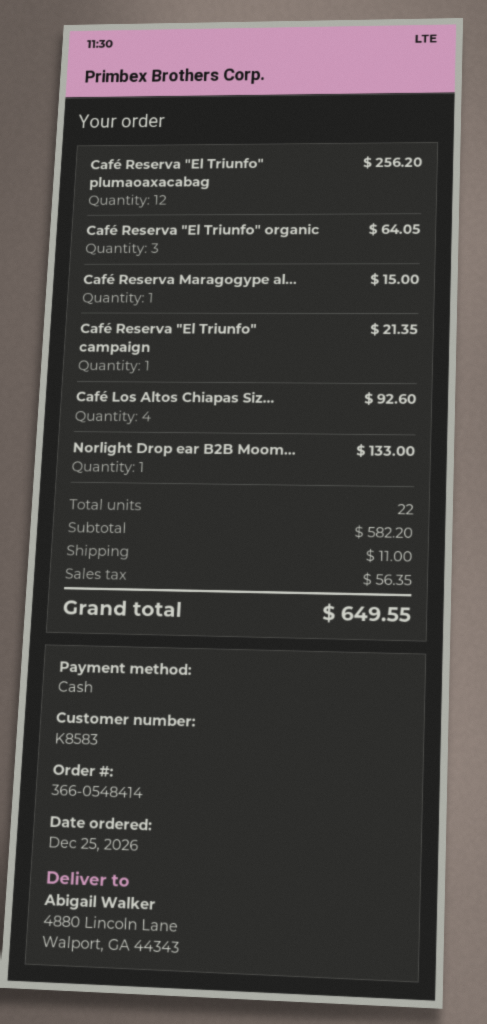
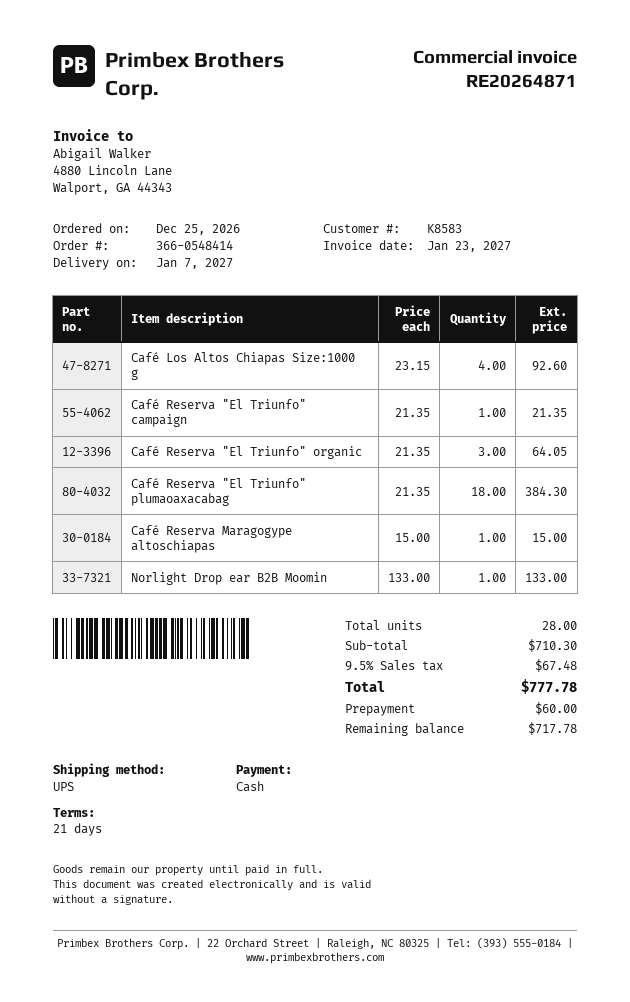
Café Reserva "El Triunfo" plumaoaxacabag: 12 for 256.20 -> 18 for 384.30
total quantity: 22 -> 28
subtotal: 582.20 -> 710.30
shipping: 11.00 -> none
tax: 56.35 -> 67.48
total: 649.55 -> 777.78

